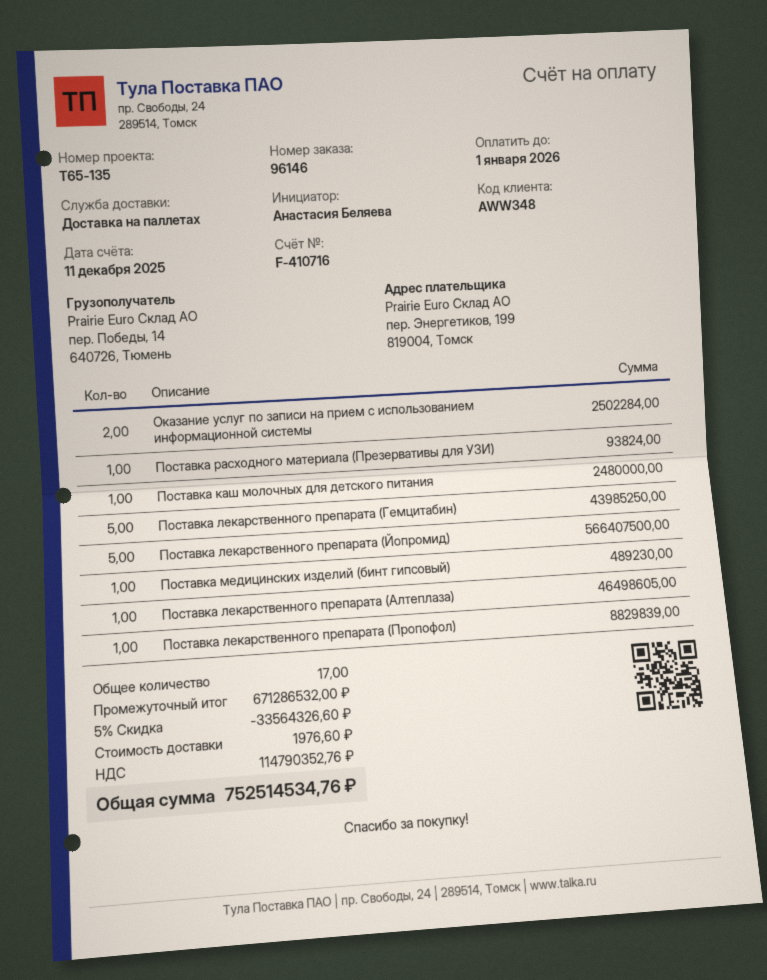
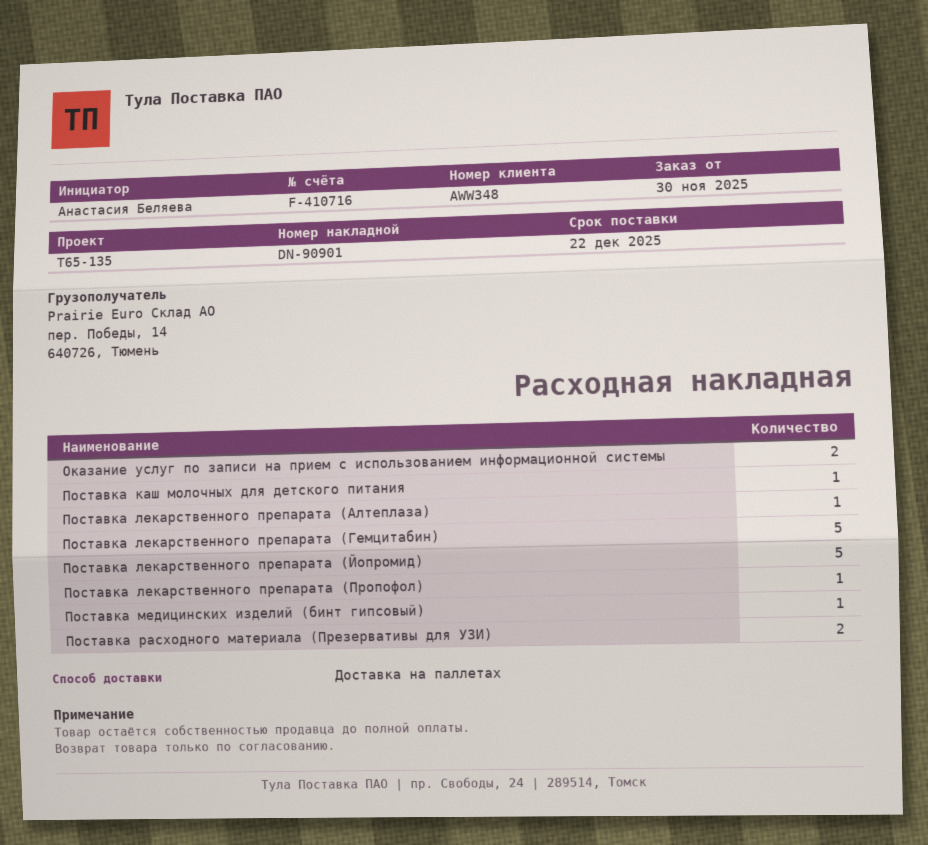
Поставка расходного материала (Презервативы для УЗИ): 1 -> 2

